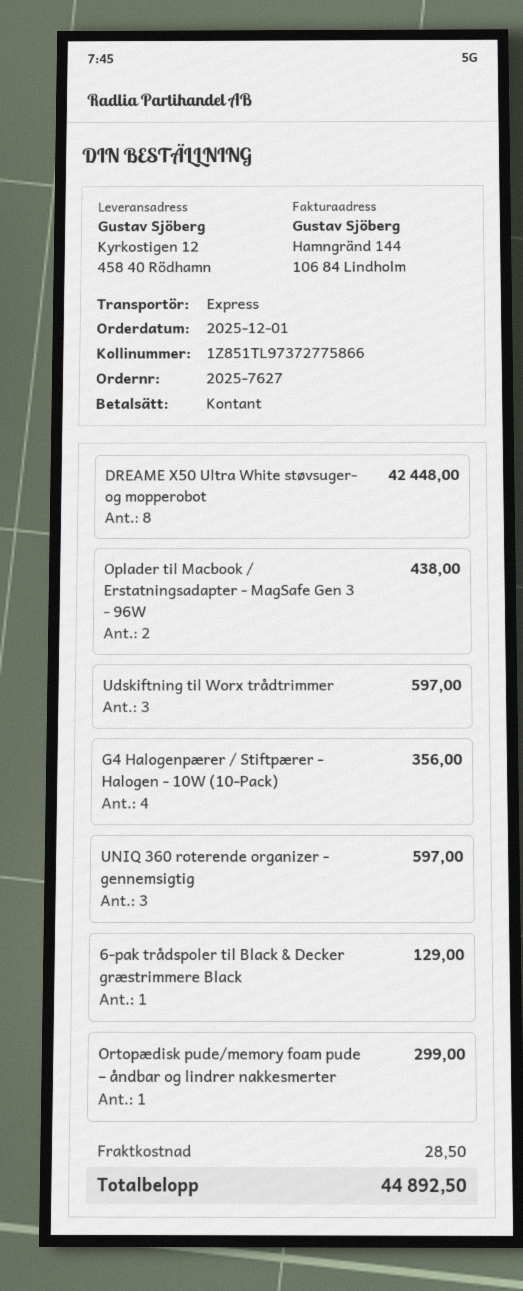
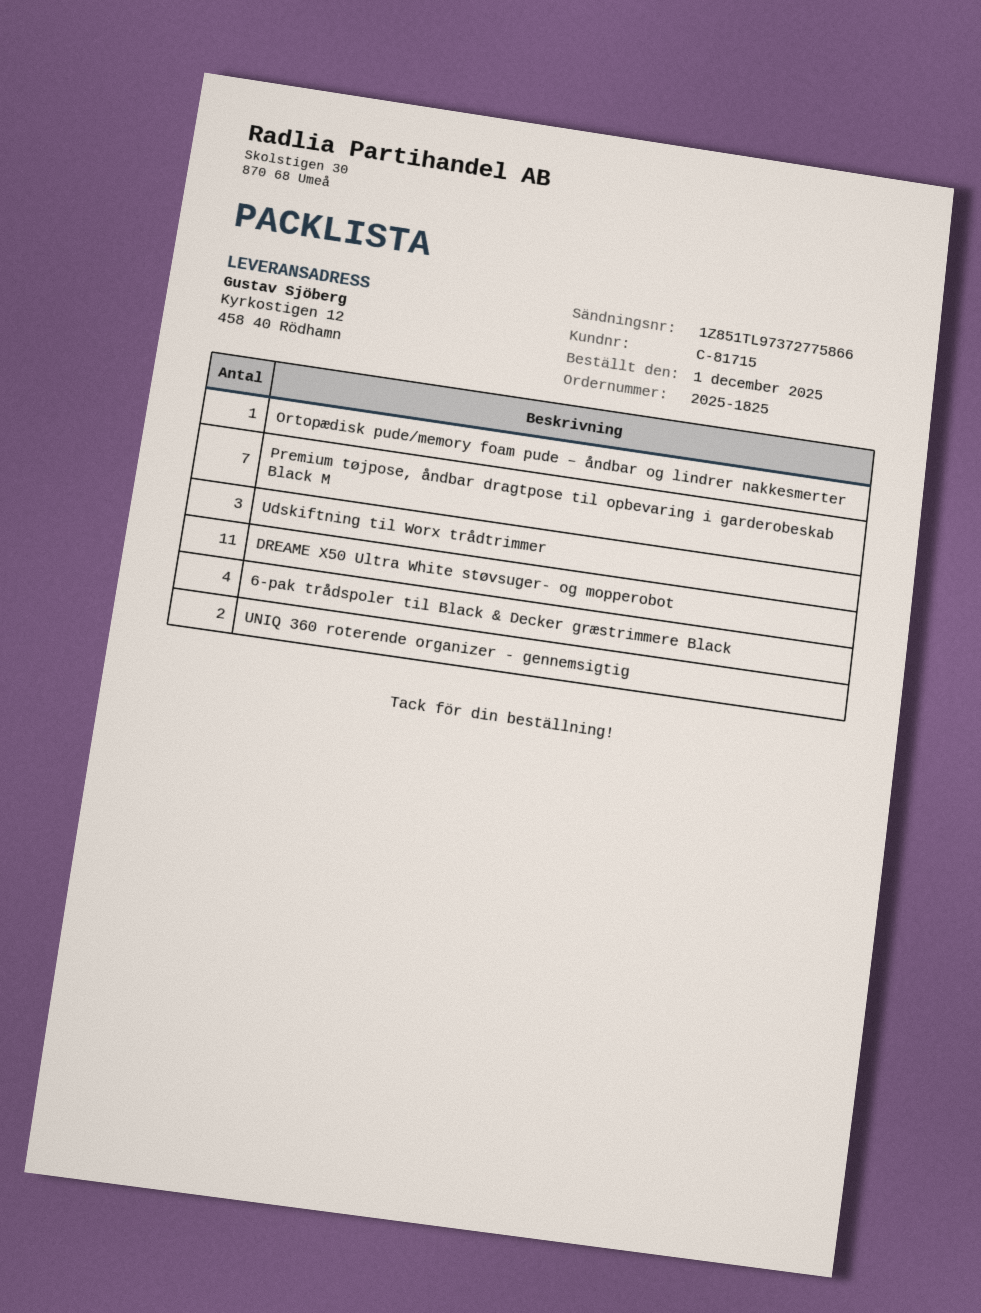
order number: 2025-7627 -> 2025-1825
DREAME X50 Ultra White støvsuger- og mopperobot: 8 -> 11
Oplader til Macbook / Erstatningsadapter - MagSafe Gen 3 - 96W: 2 -> none
G4 Halogenpærer / Stiftpærer - Halogen - 10W (10-Pack): 4 -> none
UNIQ 360 roterende organizer - gennemsigtig: 3 -> 2
6-pak trådspoler til Black & Decker græstrimmere Black: 1 -> 4
Premium tøjpose, åndbar dragtpose til opbevaring i garderobeskab Black M: none -> 7

